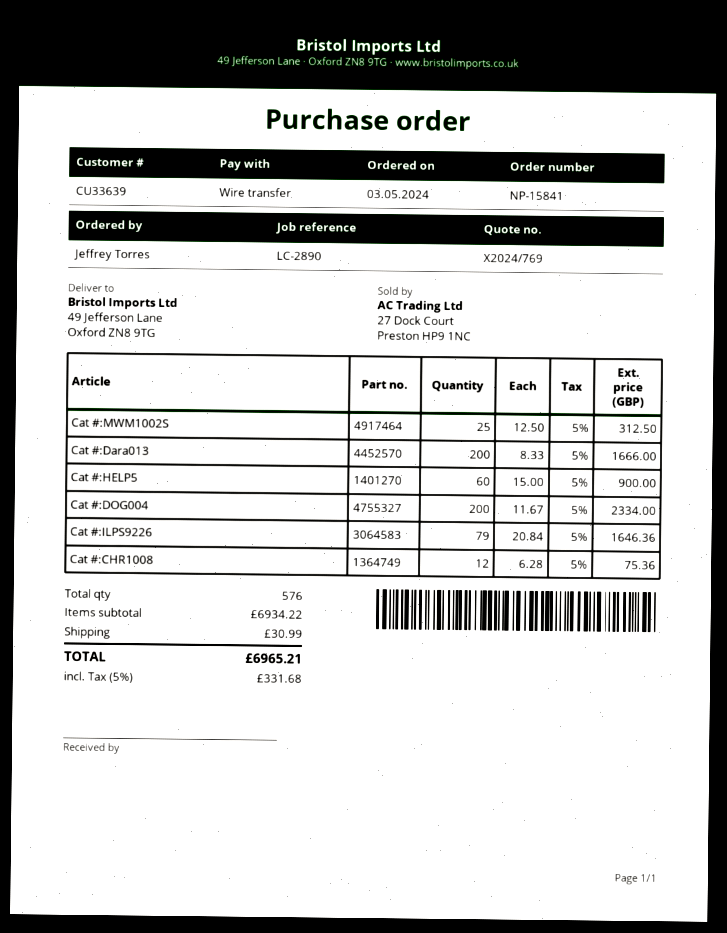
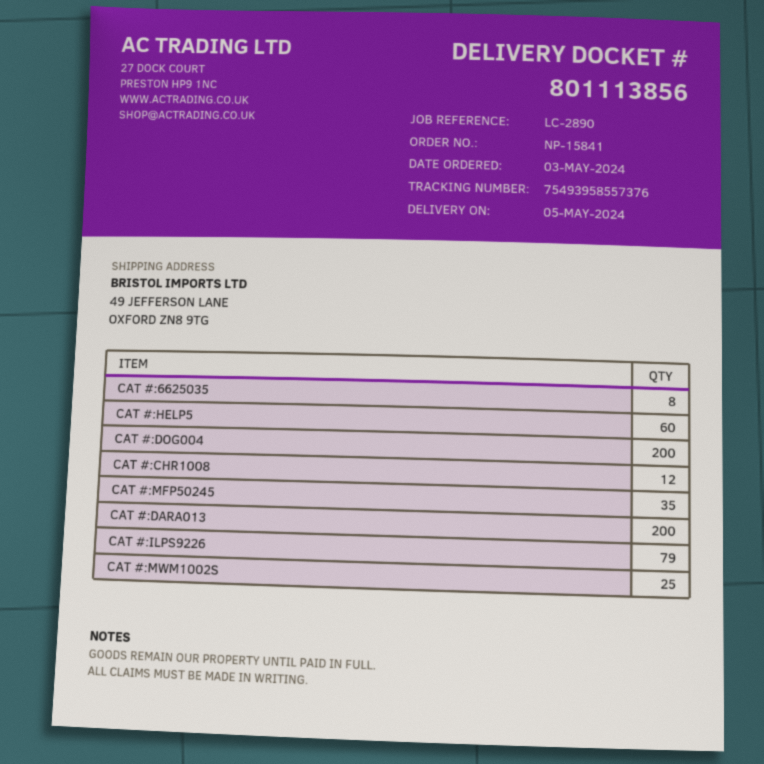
CAT #:6625035: none -> 8
CAT #:MFP50245: none -> 35

